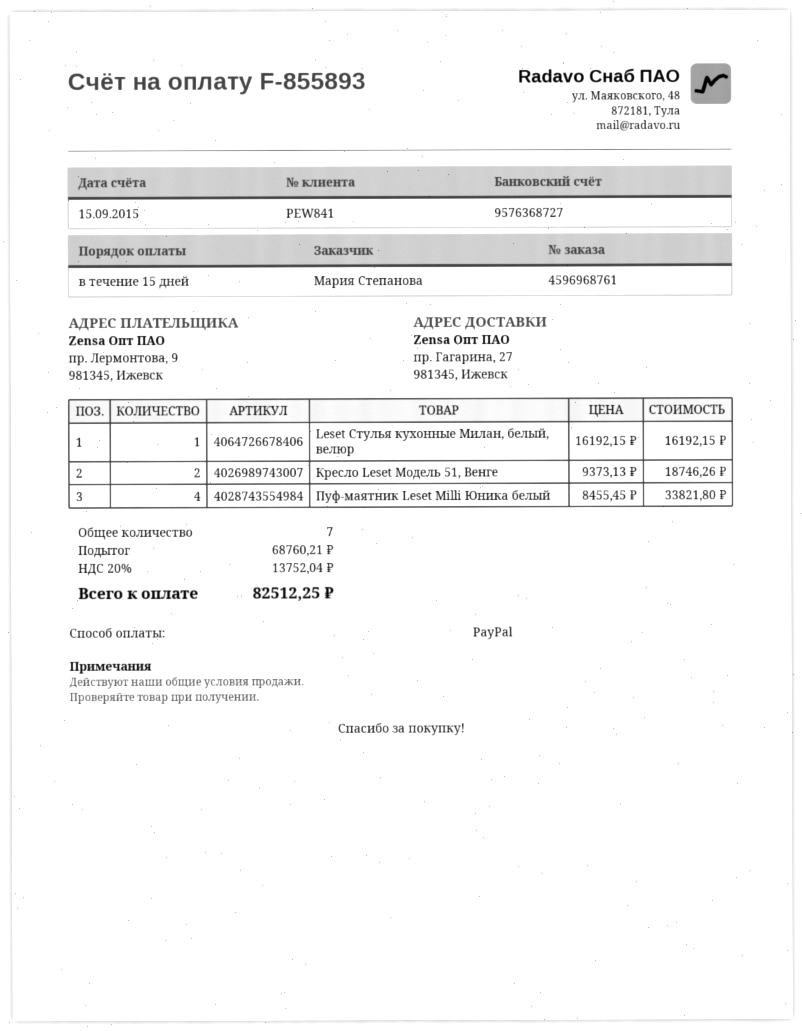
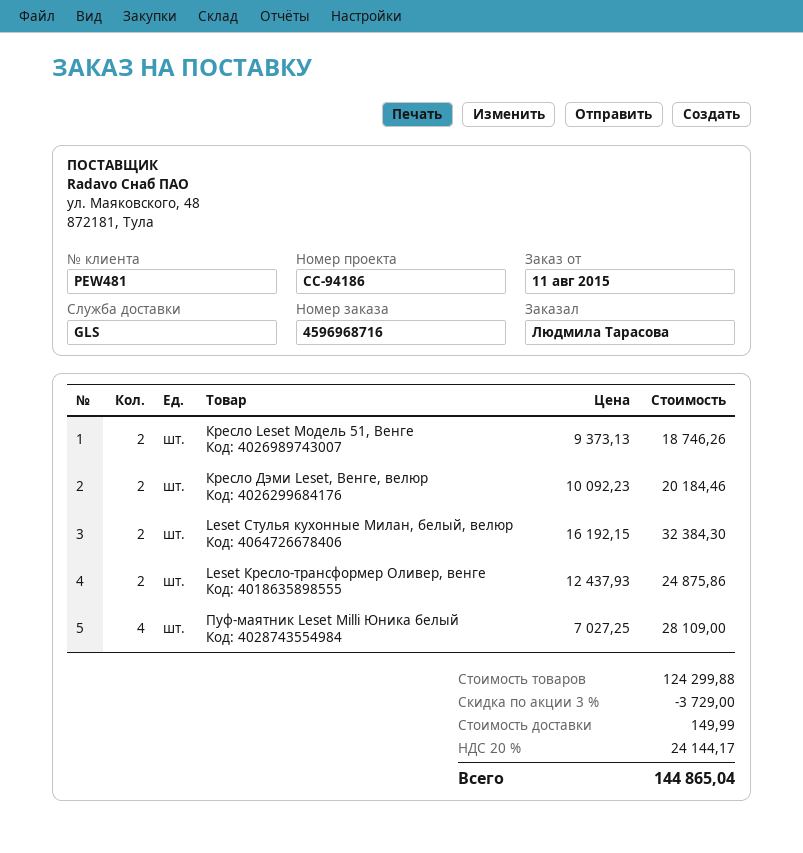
order number: 4596968761 -> 4596968716
customer number: PEW841 -> PEW481
ordered by: Мария Степанова -> Людмила Тарасова
Leset Стулья кухонные Милан, белый, велюр: 1 x 16192.15 = 16192.15 -> 2 x 16192.15 = 32384.30
Пуф-маятник Leset Milli Юника белый: 4 x 8455.45 = 33821.80 -> 4 x 7027.25 = 28109.00
Кресло Дэми Leset, Венге, велюр: none -> 2 x 10092.23 = 20184.46
Leset Кресло-трансформер Оливер, венге: none -> 2 x 12437.93 = 24875.86
subtotal: 68760.21 -> 124299.88
discount: none -> 3% = 3729.00
shipping: none -> 149.99
tax: 20% = 13752.04 -> 20% = 24144.17
total: 82512.25 -> 144865.04

